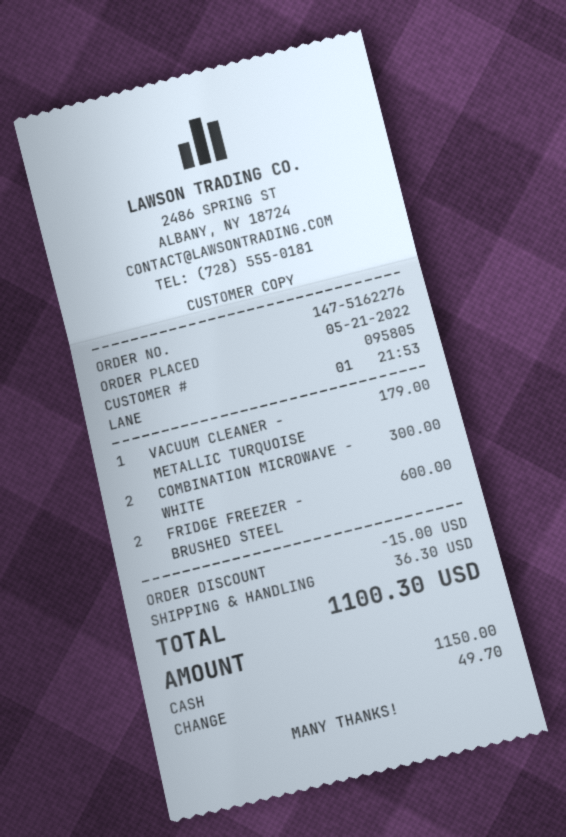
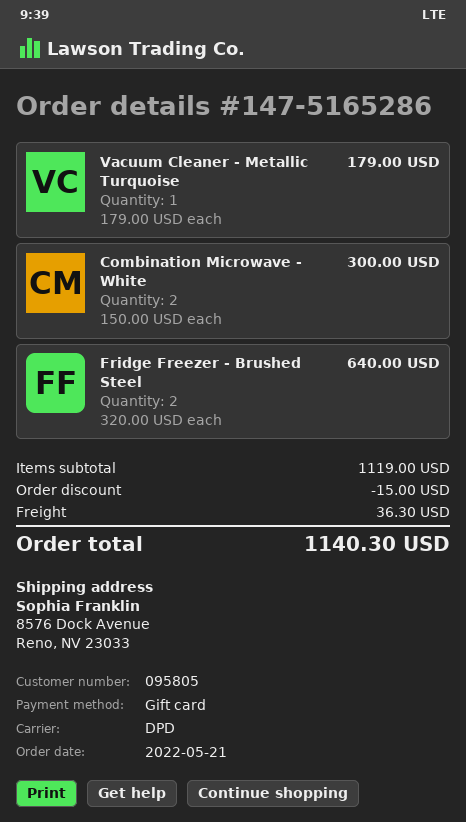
order number: 147-5162276 -> 147-5165286
payment method: cash -> gift card
FRIDGE FREEZER - BRUSHED STEEL: 2 for 600.00 -> 2 for 640.00
total: 1100.30 -> 1140.30

